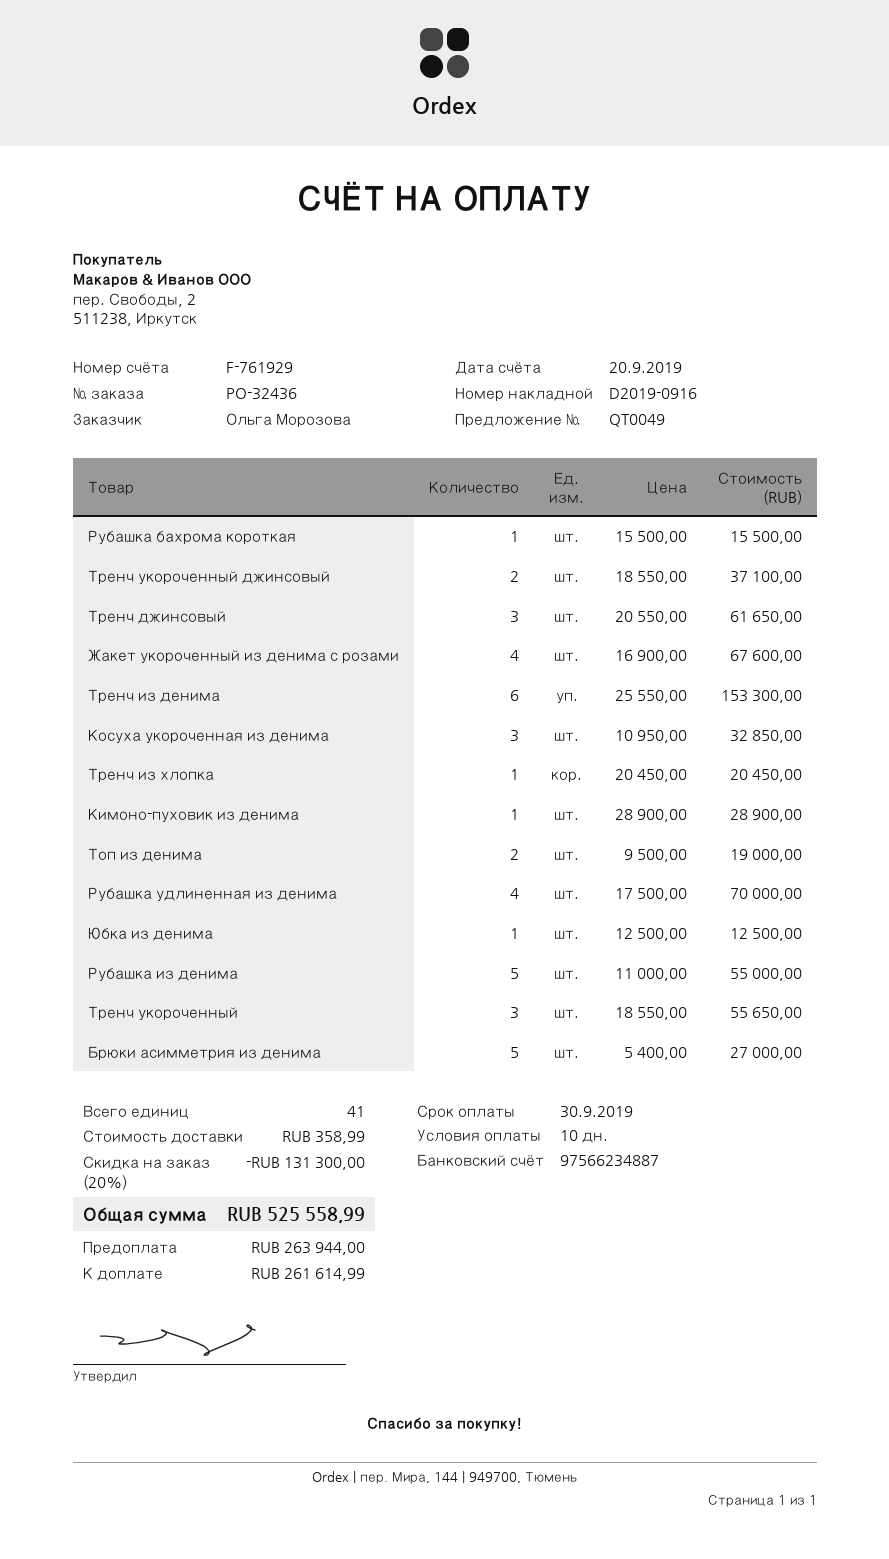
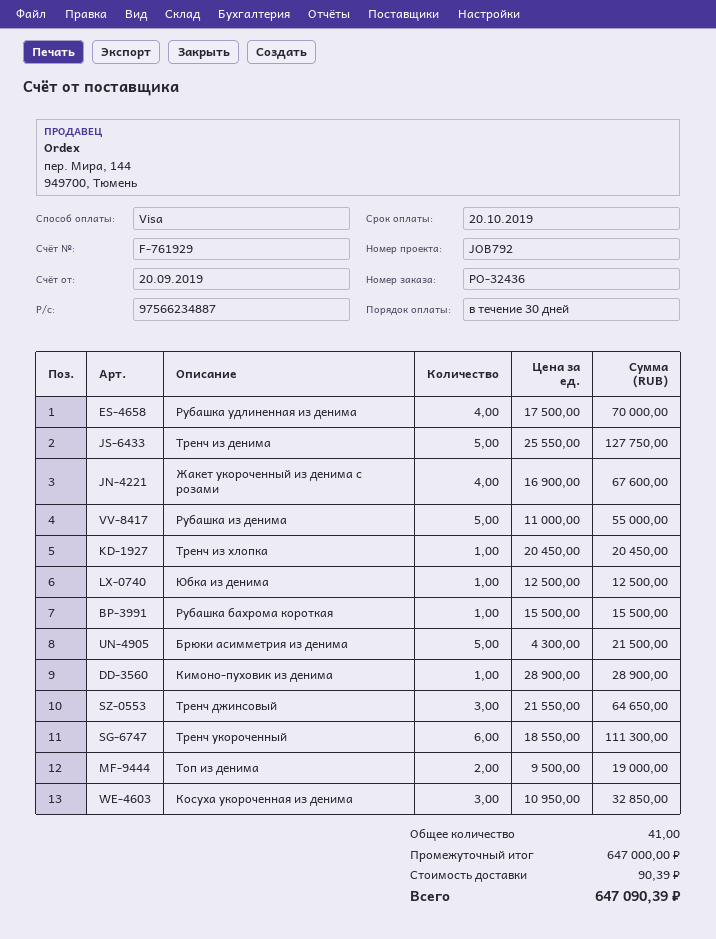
payment terms: 10 days -> 30 days
due date: 2019-09-30 -> 2019-10-20
Тренч укороченный джинсовый: 2 x 18550.00 = 37100.00 -> none
Тренч джинсовый: 3 x 20550.00 = 61650.00 -> 3 x 21550.00 = 64650.00
Тренч из денима: 6 x 25550.00 = 153300.00 -> 5 x 25550.00 = 127750.00
Тренч укороченный: 3 x 18550.00 = 55650.00 -> 6 x 18550.00 = 111300.00
Брюки асимметрия из денима: 5 x 5400.00 = 27000.00 -> 5 x 4300.00 = 21500.00
discount: 20% = 131300.00 -> none
shipping: 358.99 -> 90.39
total: 525558.99 -> 647090.39

